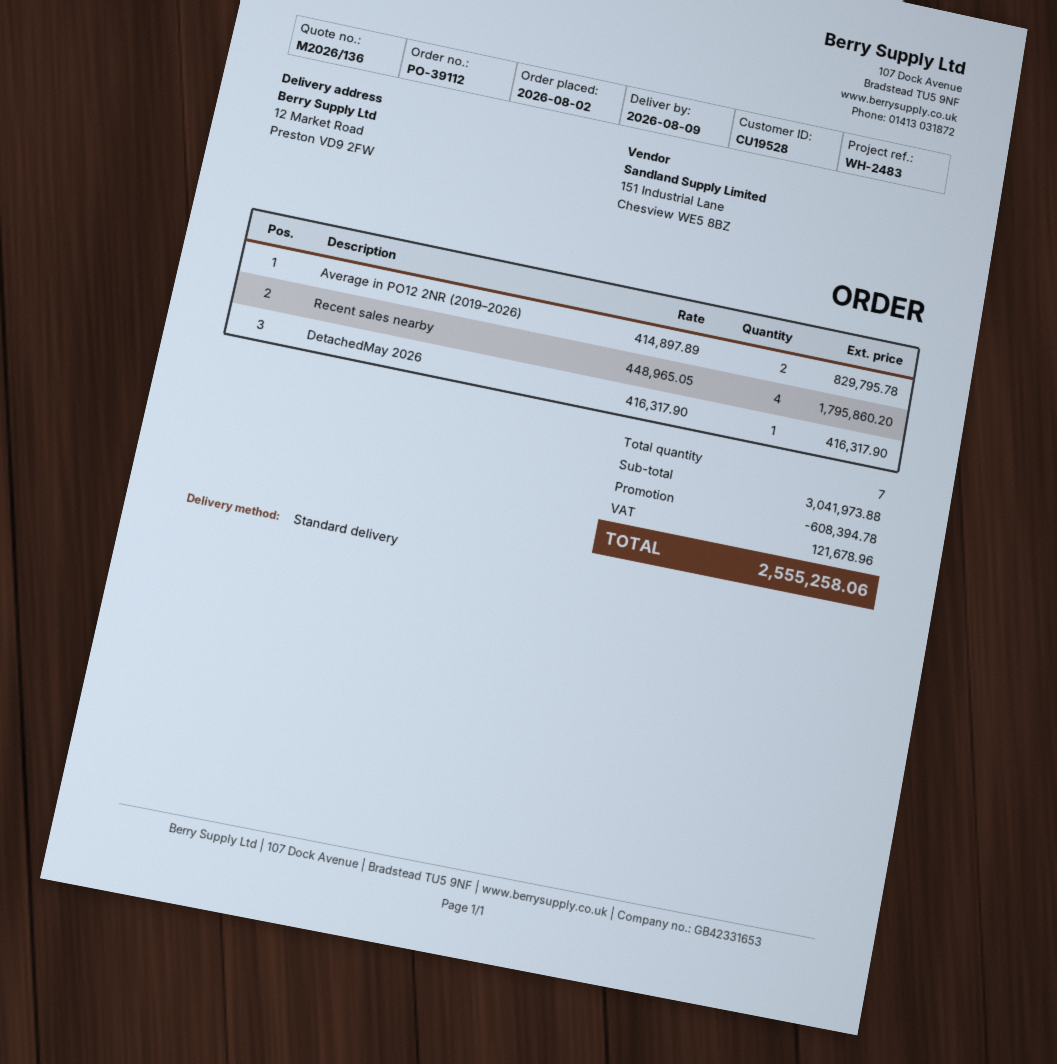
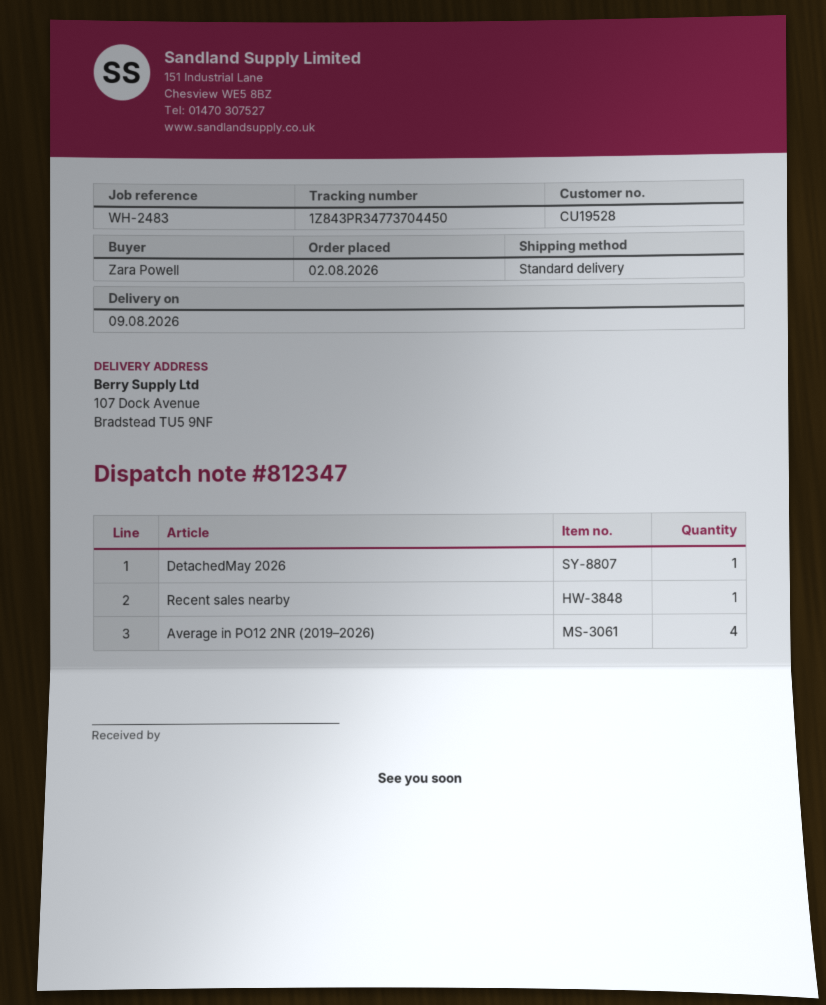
ship to: 12 Market Road, Preston VD9 2FW -> 107 Dock Avenue, Bradstead TU5 9NF
Average in PO12 2NR (2019–2026): 2 -> 4
Recent sales nearby: 4 -> 1

